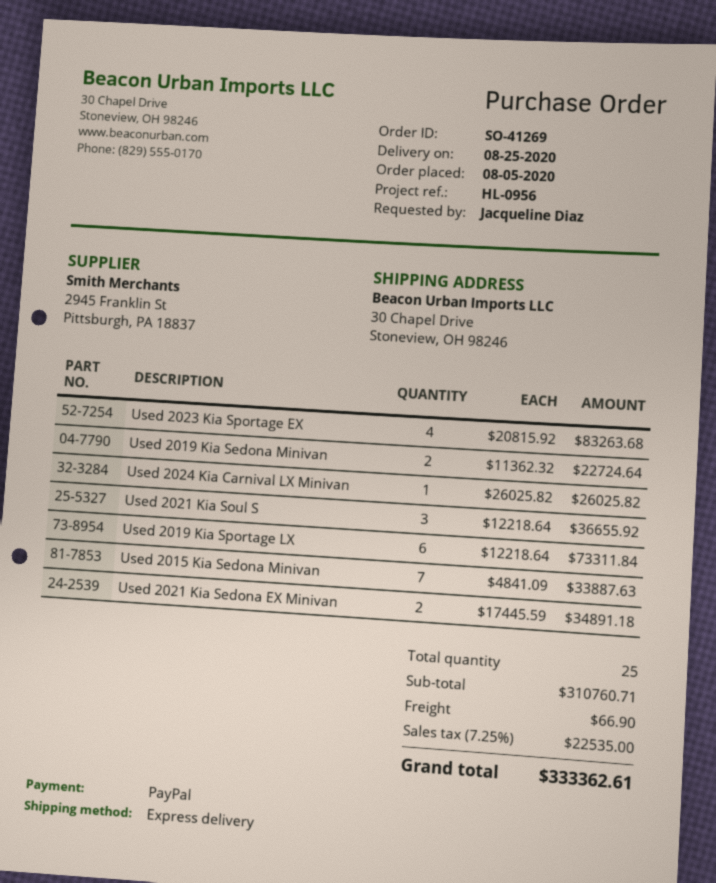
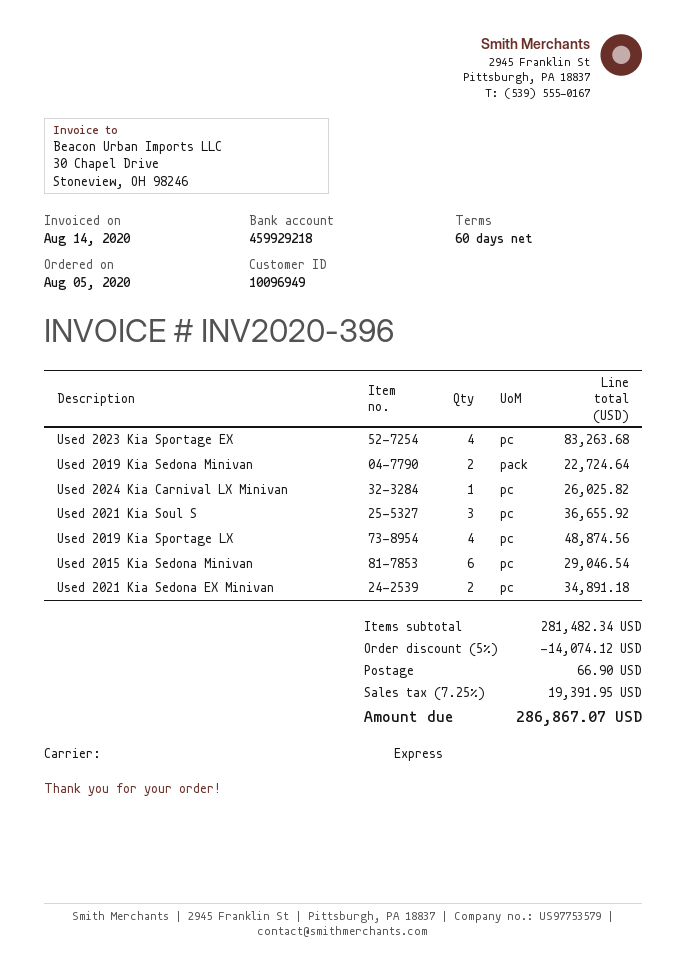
Used 2019 Kia Sportage LX: 6 for 73311.84 -> 4 for 48874.56
Used 2015 Kia Sedona Minivan: 7 for 33887.63 -> 6 for 29046.54
subtotal: 310760.71 -> 281482.34
discount: none -> 5% = 14074.12
tax: 7.25% = 22535.00 -> 7.25% = 19391.95
total: 333362.61 -> 286867.07

